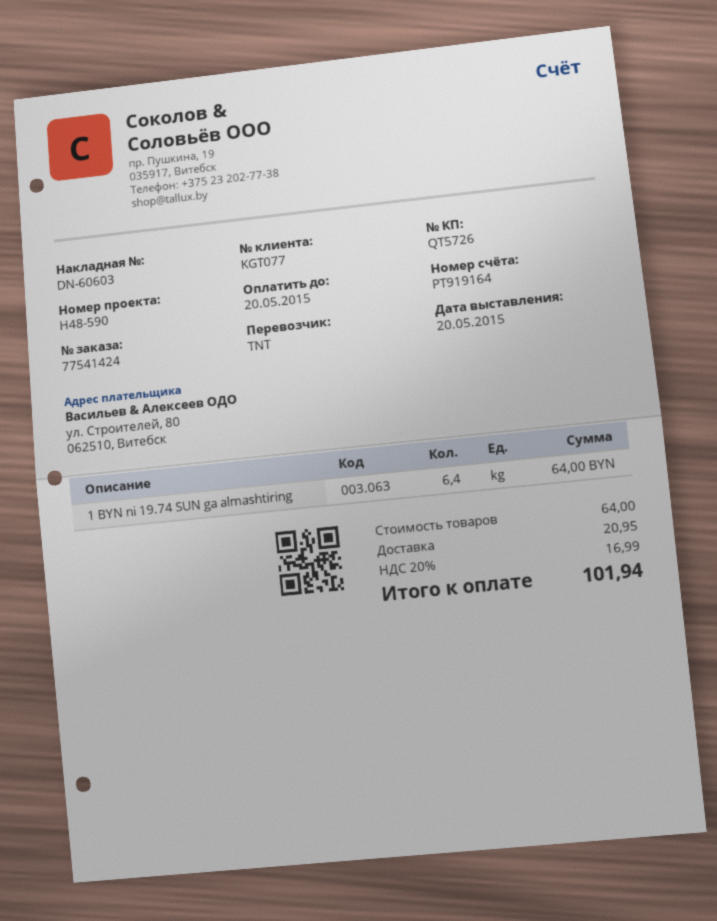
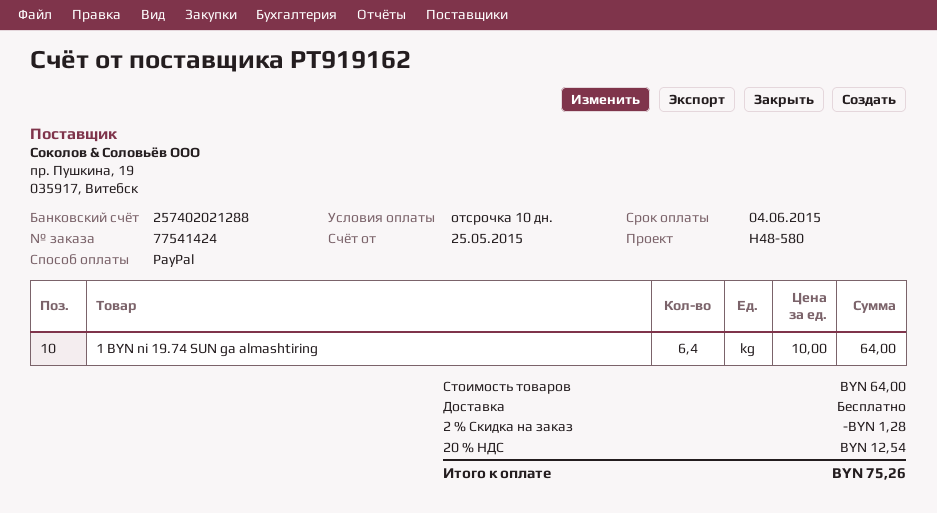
invoice number: PT919164 -> PT919162
invoice date: 2015-05-20 -> 2015-05-25
due date: 2015-05-20 -> 2015-06-04
reference: H48-590 -> H48-580
discount: none -> 2% = 1.28
shipping: 20.95 -> 0.00
tax: 20% = 16.99 -> 20% = 12.54
total: 101.94 -> 75.26

